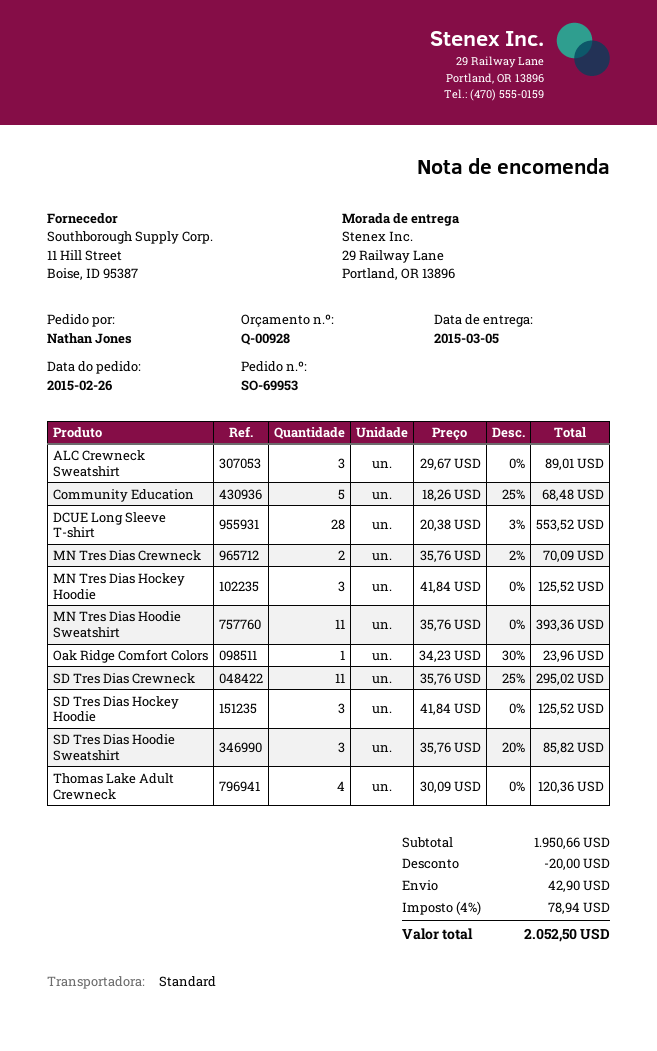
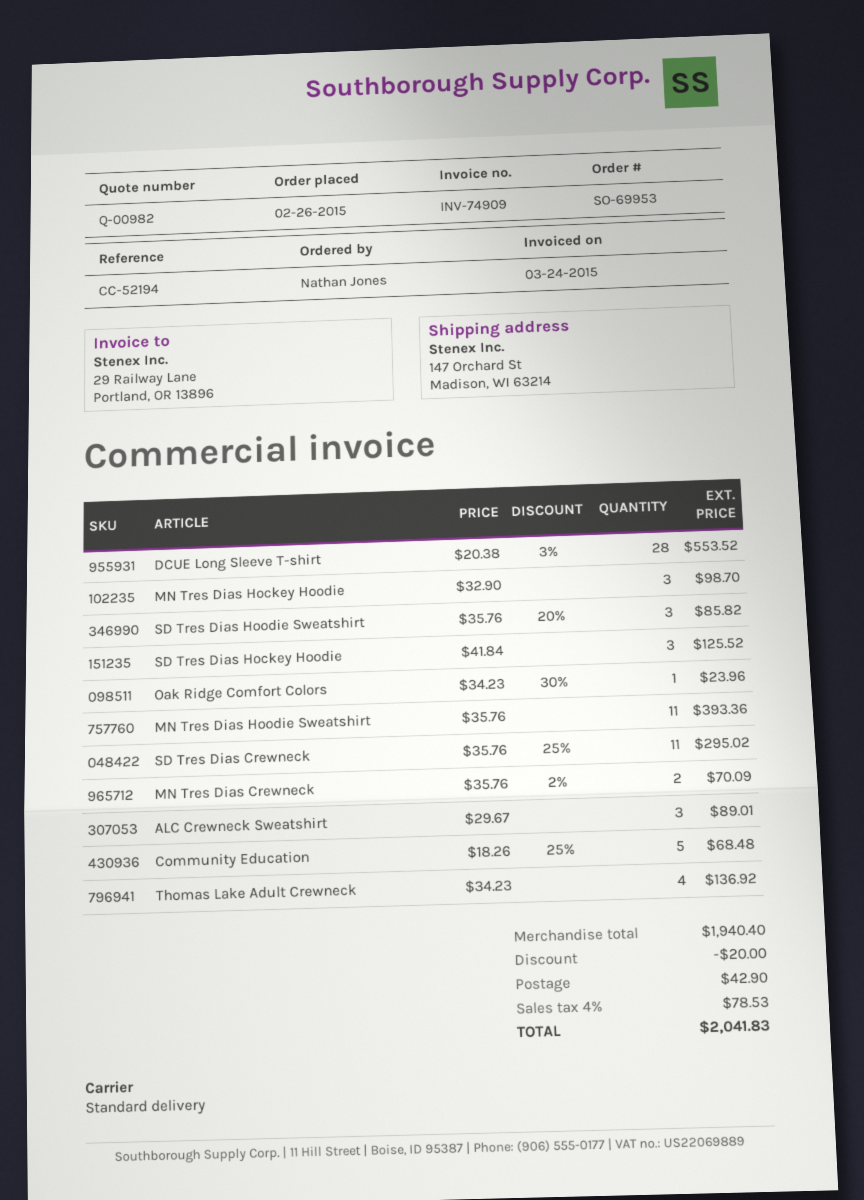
quote number: Q-00928 -> Q-00982
ship to: 29 Railway Lane, Portland, OR 13896 -> 147 Orchard St, Madison, WI 63214
MN Tres Dias Hockey Hoodie: 3 x 41.84 = 125.52 -> 3 x 32.90 = 98.70
Thomas Lake Adult Crewneck: 4 x 30.09 = 120.36 -> 4 x 34.23 = 136.92
subtotal: 1950.66 -> 1940.40
tax: 4% = 78.94 -> 4% = 78.53
total: 2052.50 -> 2041.83

